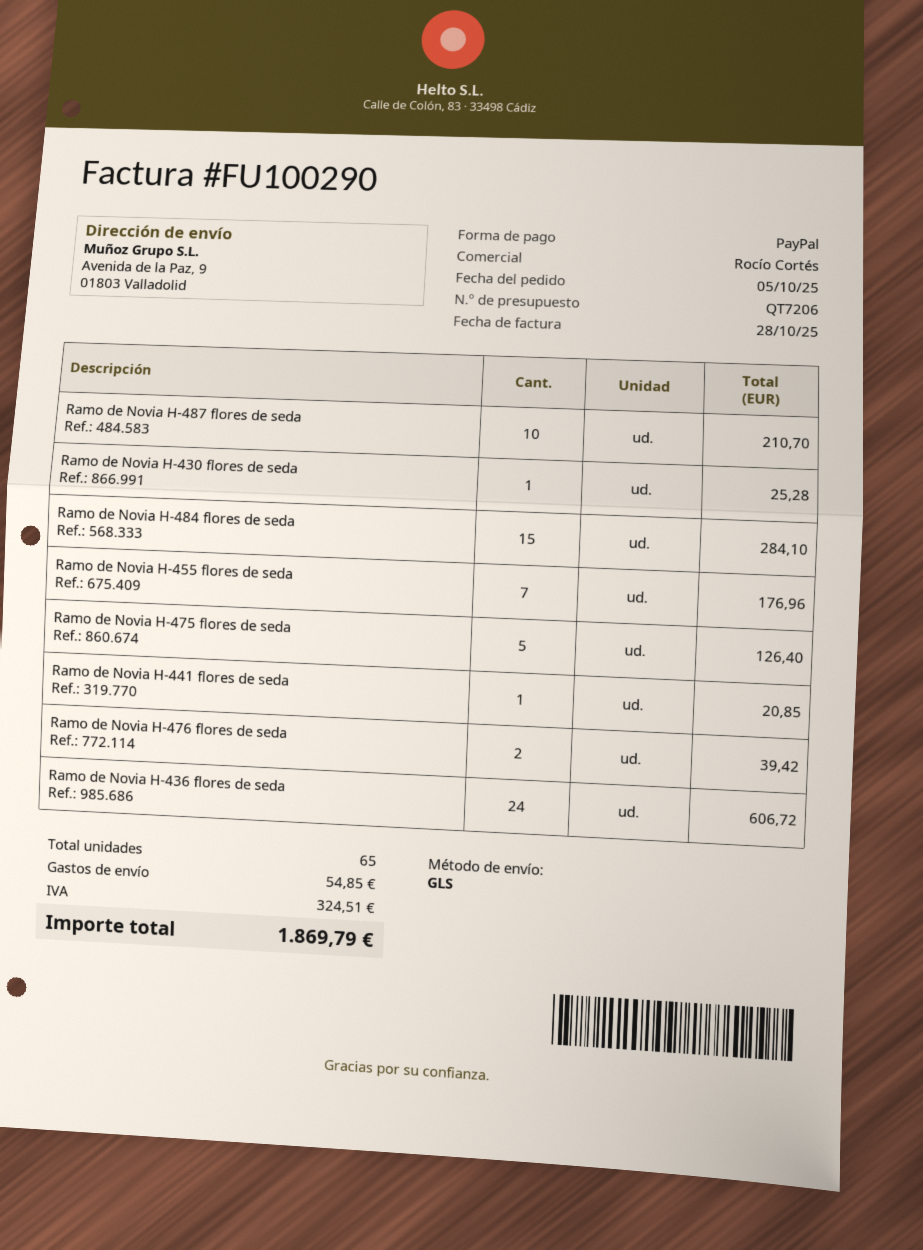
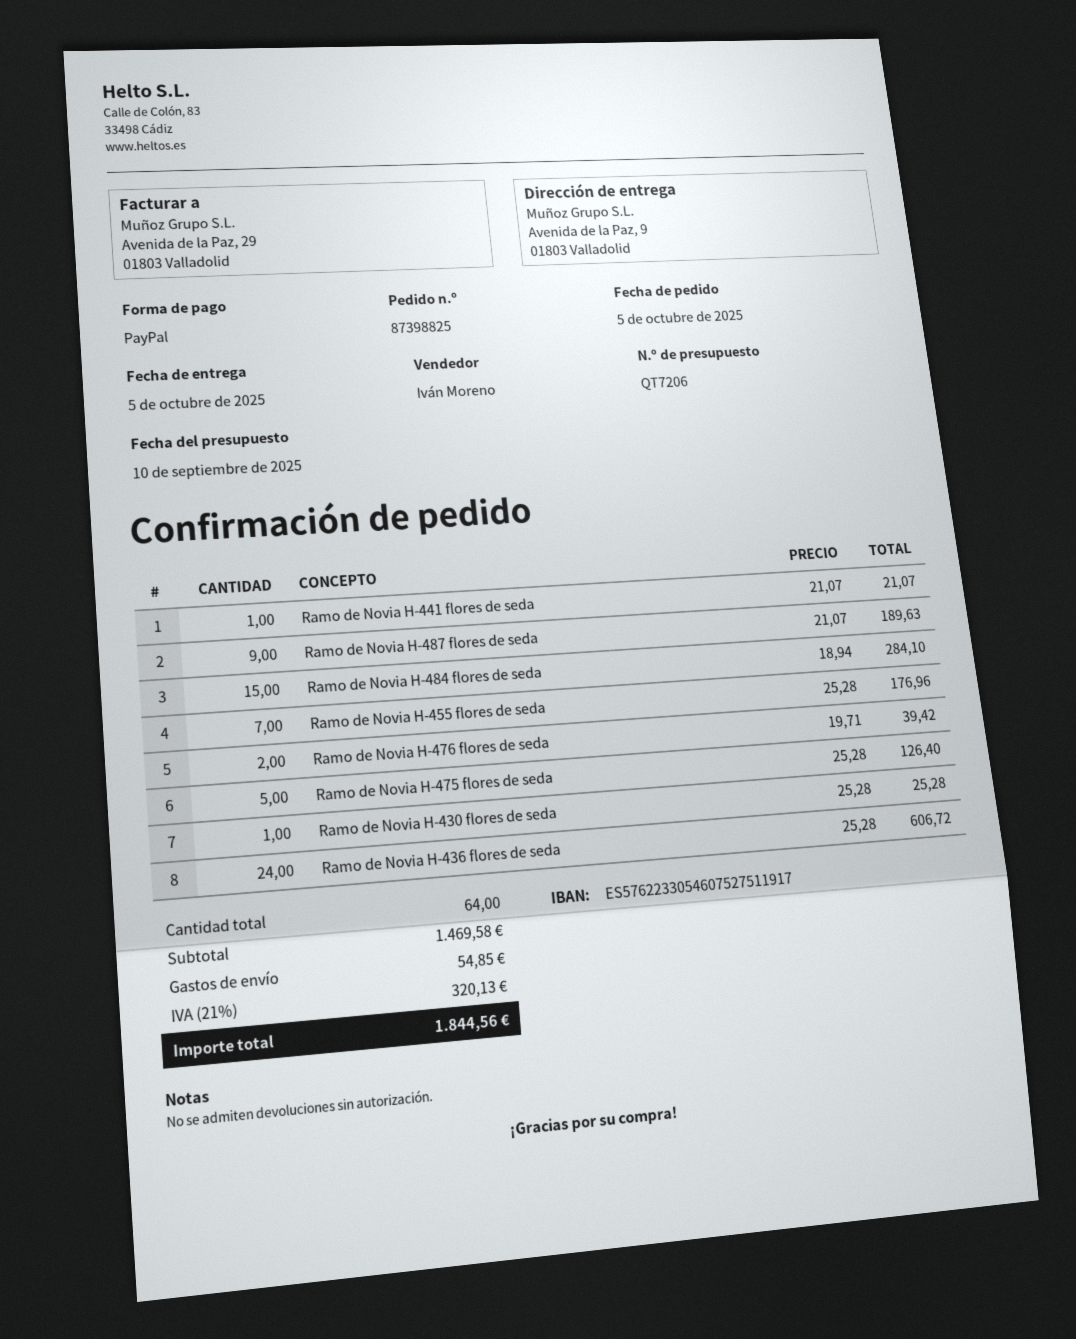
sales rep: Rocío Cortés -> Iván Moreno
Ramo de Novia H-487 flores de seda: 10 for 210.70 -> 9 for 189.63
Ramo de Novia H-441 flores de seda: 1 for 20.85 -> 1 for 21.07
total quantity: 65 -> 64
tax: 324.51 -> 320.13
total: 1869.79 -> 1844.56

